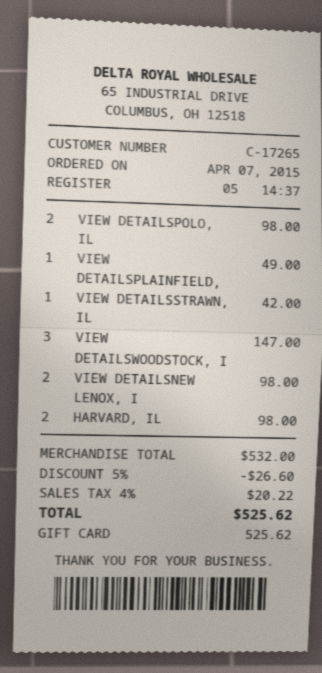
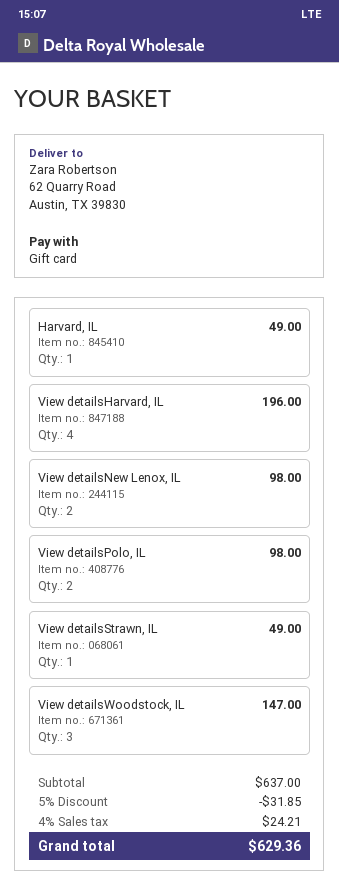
VIEW DETAILSPLAINFIELD,: 1 for 49.00 -> none
VIEW DETAILSSTRAWN, IL: 1 for 42.00 -> 1 for 49.00
HARVARD, IL: 2 for 98.00 -> 1 for 49.00
View detailsHarvard, IL: none -> 4 for 196.00
subtotal: 532.00 -> 637.00
discount: 5% = 26.60 -> 5% = 31.85
tax: 4% = 20.22 -> 4% = 24.21
total: 525.62 -> 629.36

